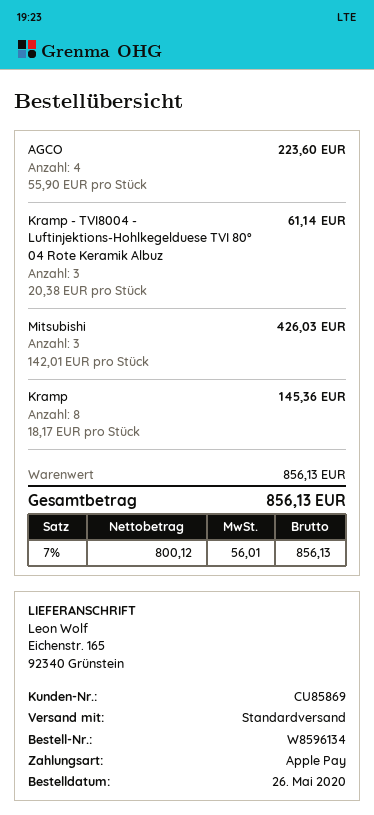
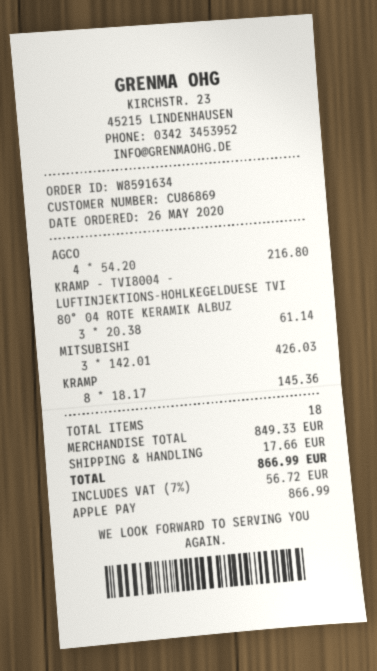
order number: W8596134 -> W8591634
customer number: CU85869 -> CU86869
AGCO: 4 x 55.90 = 223.60 -> 4 x 54.20 = 216.80
subtotal: 856.13 -> 849.33
shipping: none -> 17.66
tax: 7% = 56.01 -> 7% = 56.72
total: 856.13 -> 866.99

